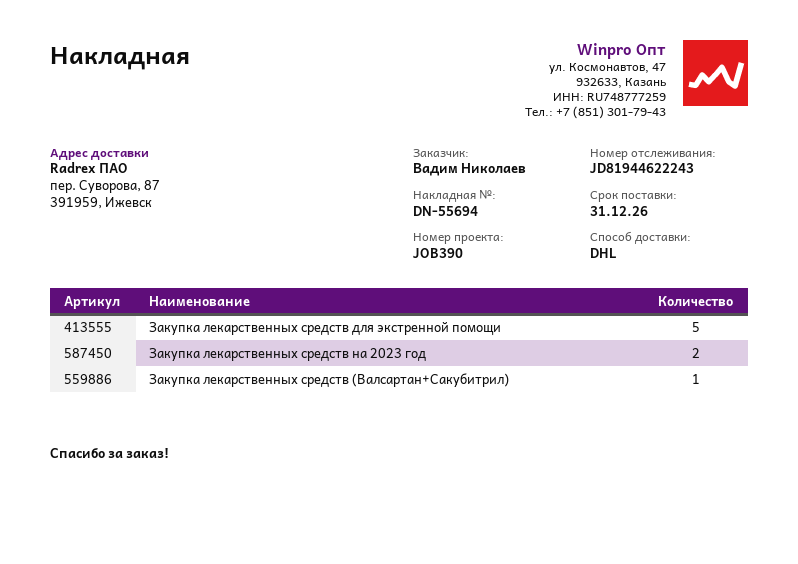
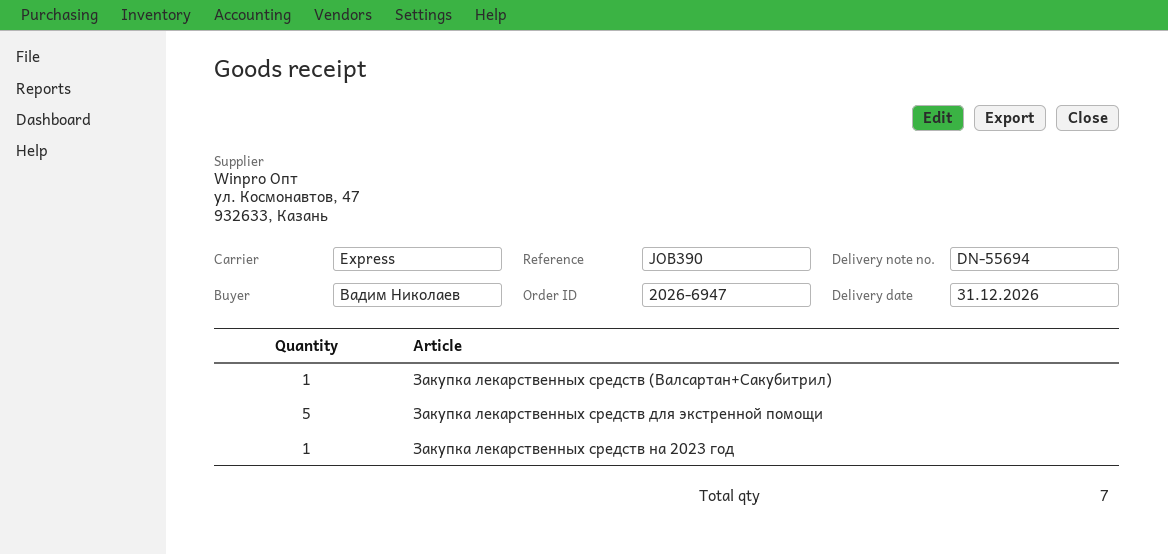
shipping method: DHL -> express
Закупка лекарственных средств на 2023 год: 2 -> 1

